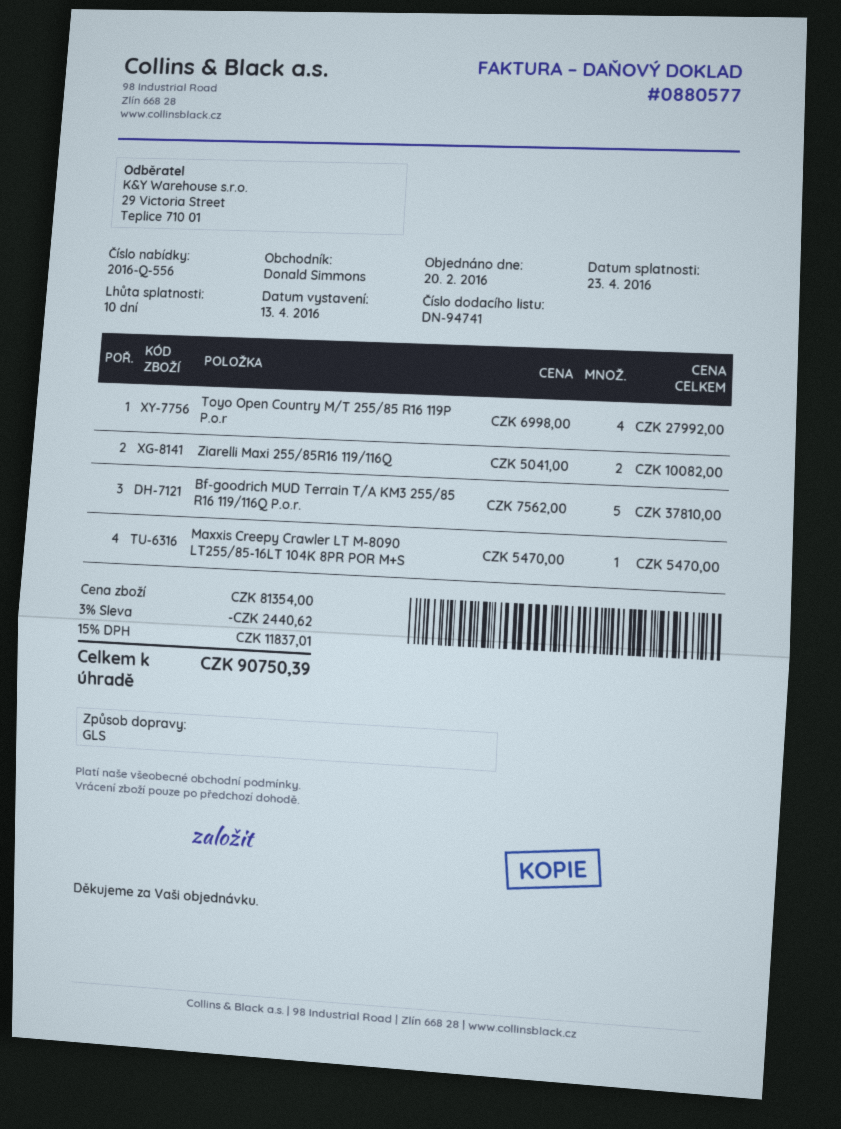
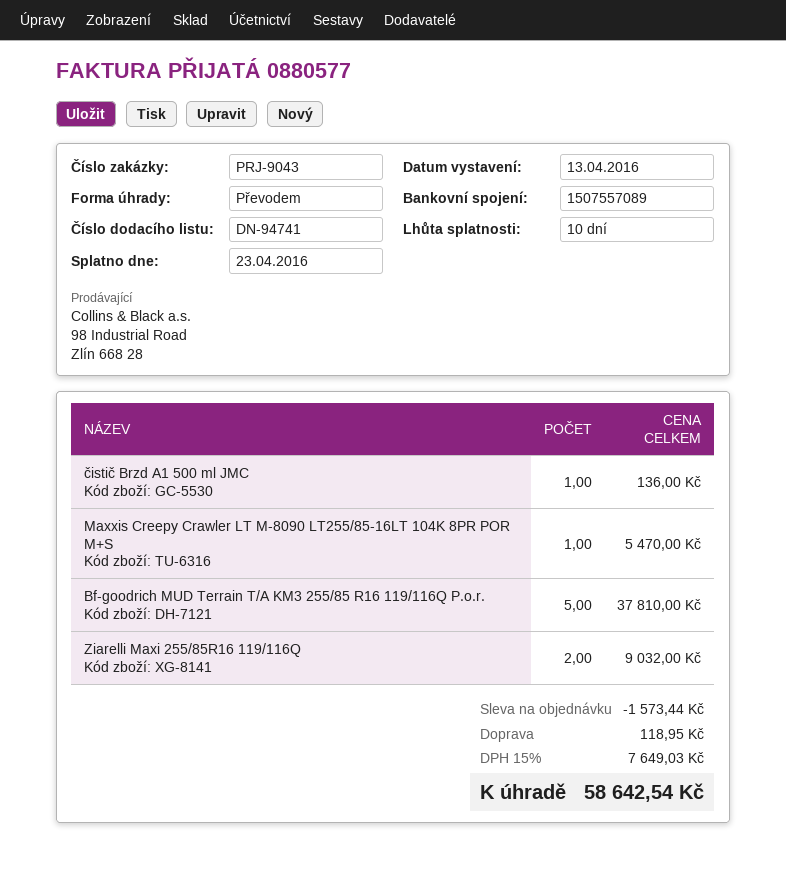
Toyo Open Country M/T 255/85 R16 119P P.o.r: 4 for 27992.00 -> none
Ziarelli Maxi 255/85R16 119/116Q: 2 for 10082.00 -> 2 for 9032.00
čistič Brzd A1 500 ml JMC: none -> 1 for 136.00
discount: 2440.62 -> 1573.44
shipping: none -> 118.95
tax: 15% = 11837.01 -> 15% = 7649.03
total: 90750.39 -> 58642.54

